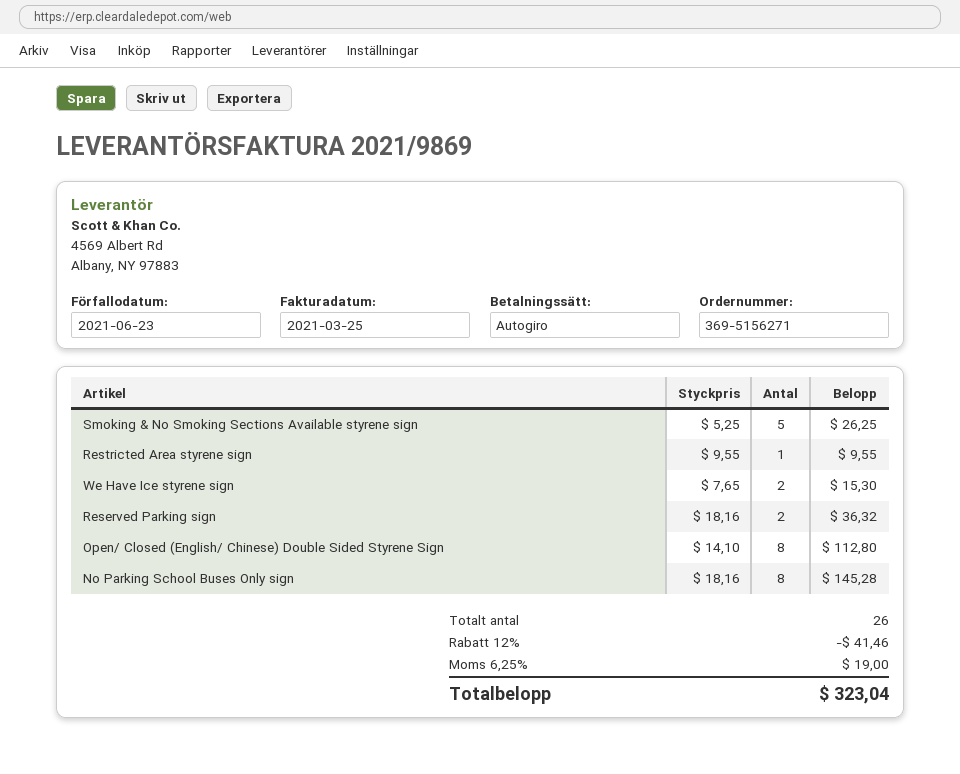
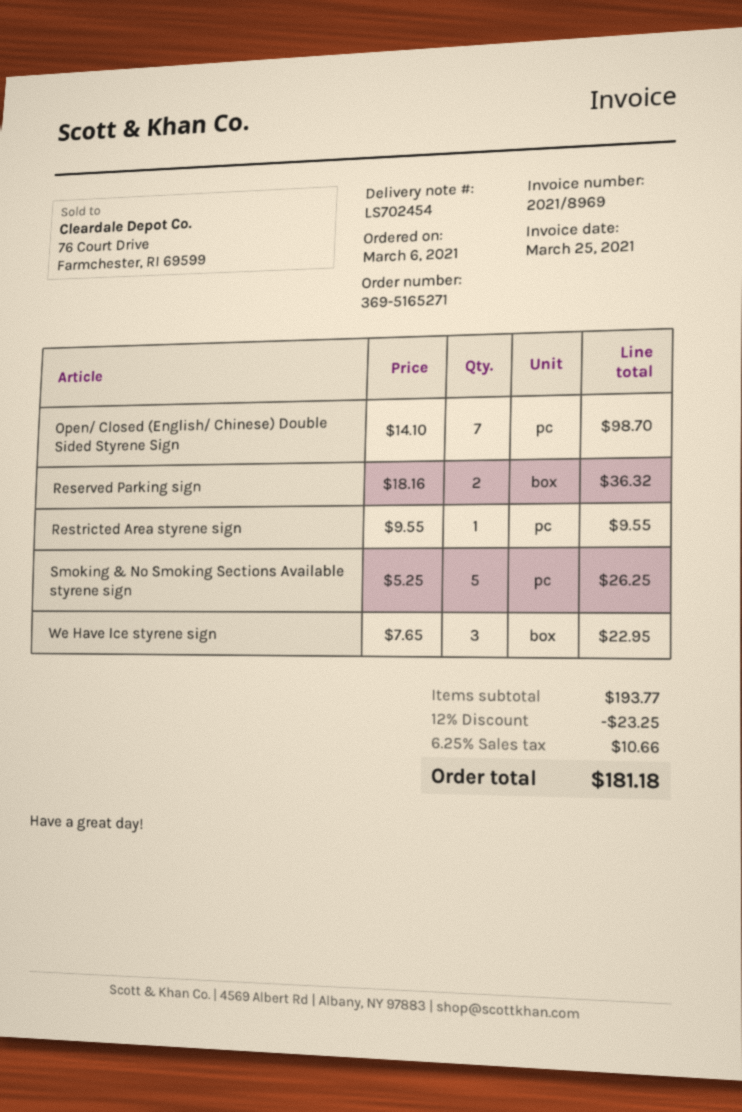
order number: 369-5156271 -> 369-5165271
invoice number: 2021/9869 -> 2021/8969
We Have Ice styrene sign: 2 x 7.65 = 15.30 -> 3 x 7.65 = 22.95
Open/ Closed (English/ Chinese) Double Sided Styrene Sign: 8 x 14.10 = 112.80 -> 7 x 14.10 = 98.70
No Parking School Buses Only sign: 8 x 18.16 = 145.28 -> none
discount: 12% = 41.46 -> 12% = 23.25
tax: 6.25% = 19.00 -> 6.25% = 10.66
total: 323.04 -> 181.18

